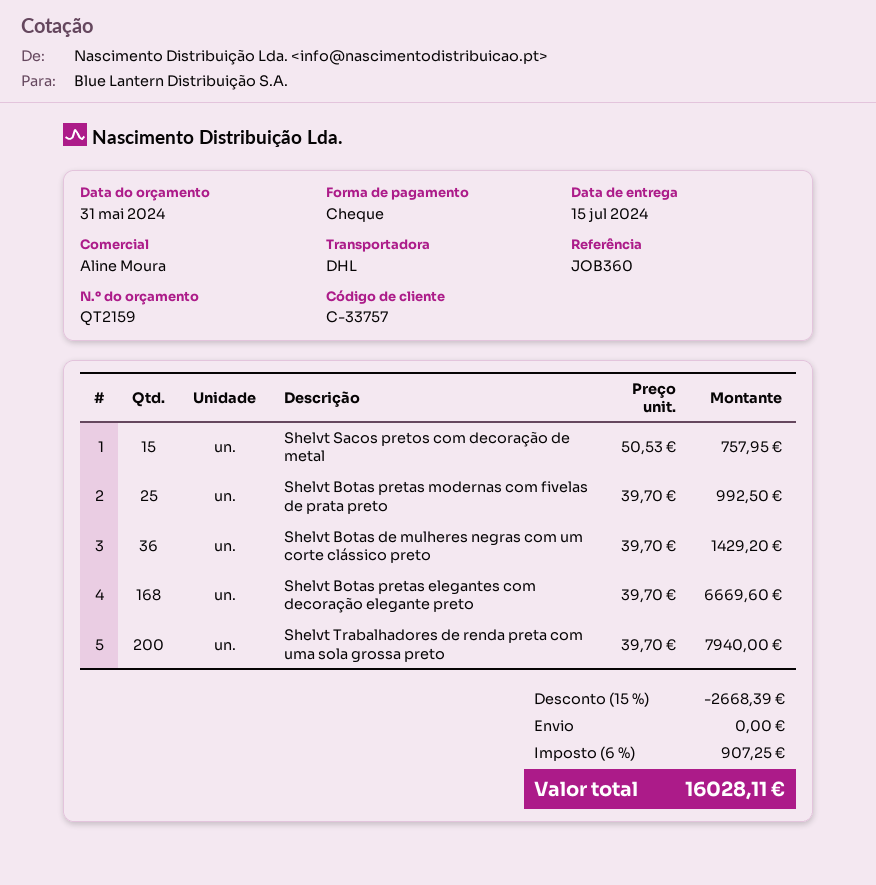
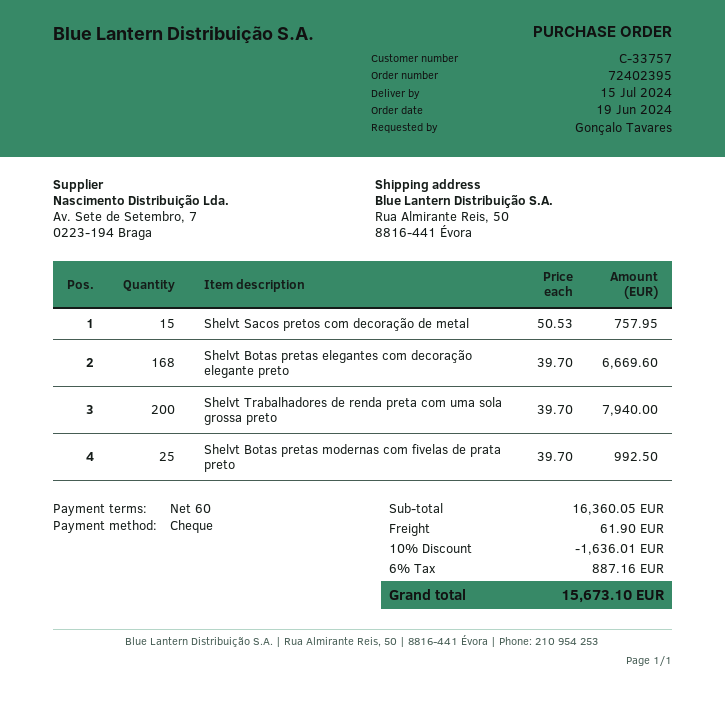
Shelvt Botas de mulheres negras com um corte clássico preto: 36 x 39.70 = 1429.20 -> none
discount: 15% = 2668.39 -> 10% = 1636.01
shipping: 0.00 -> 61.90
tax: 6% = 907.25 -> 6% = 887.16
total: 16028.11 -> 15673.10

